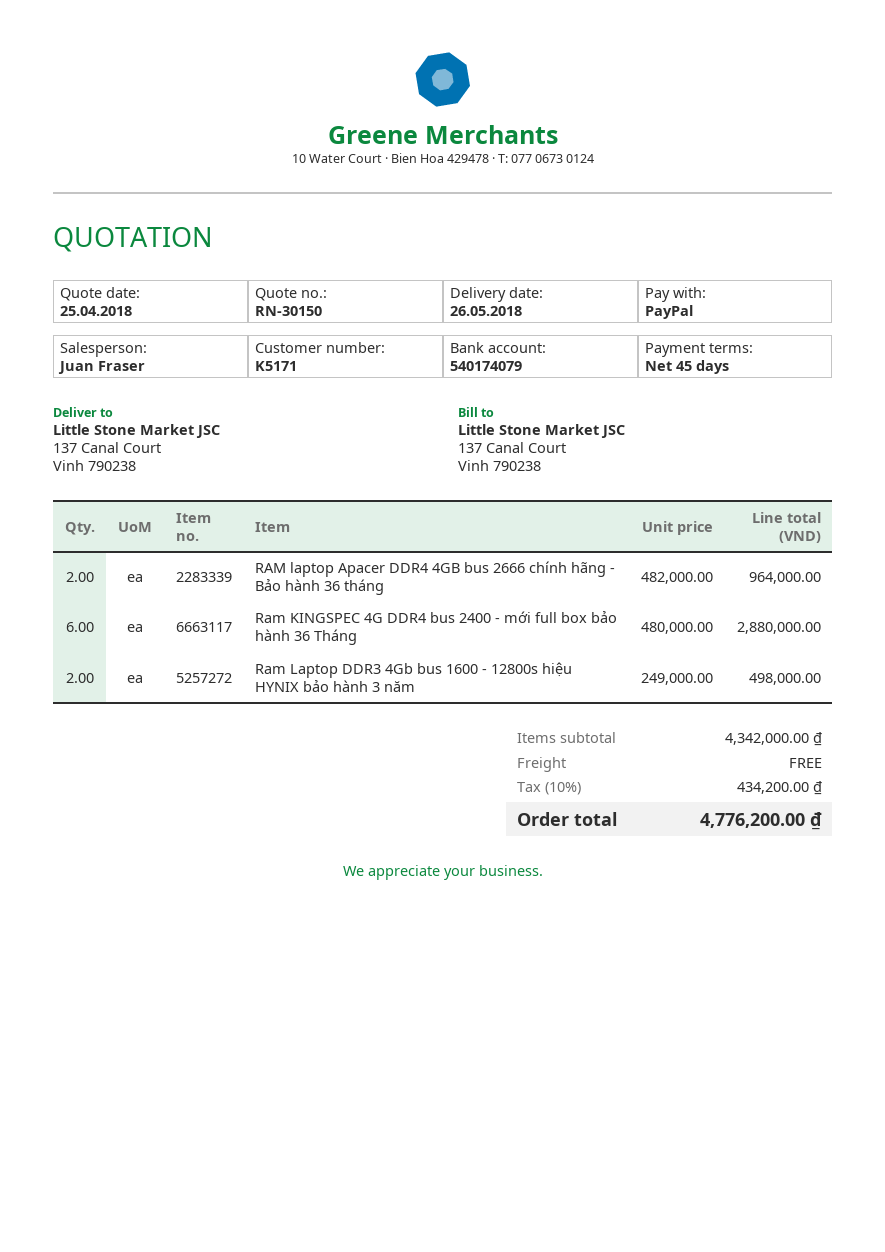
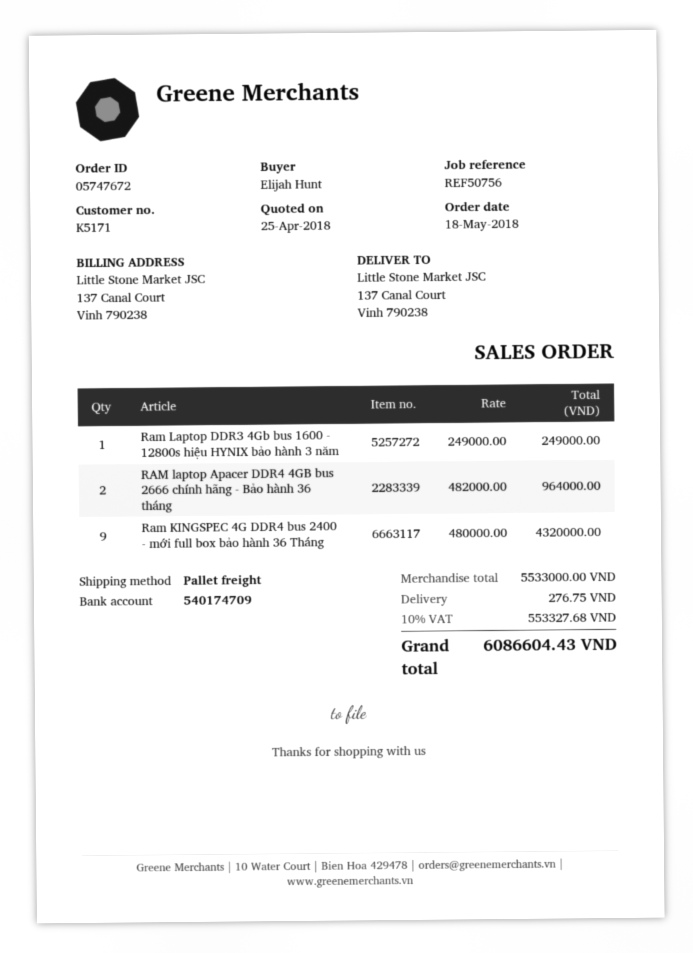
bank account: 540174079 -> 540174709
Ram KINGSPEC 4G DDR4 bus 2400 - mới full box bảo hành 36 Tháng: 6 x 480000.00 = 2880000.00 -> 9 x 480000.00 = 4320000.00
Ram Laptop DDR3 4Gb bus 1600 - 12800s hiệu HYNIX bảo hành 3 năm: 2 x 249000.00 = 498000.00 -> 1 x 249000.00 = 249000.00
subtotal: 4342000.00 -> 5533000.00
shipping: 0.00 -> 276.75
tax: 10% = 434200.00 -> 10% = 553327.68
total: 4776200.00 -> 6086604.43

